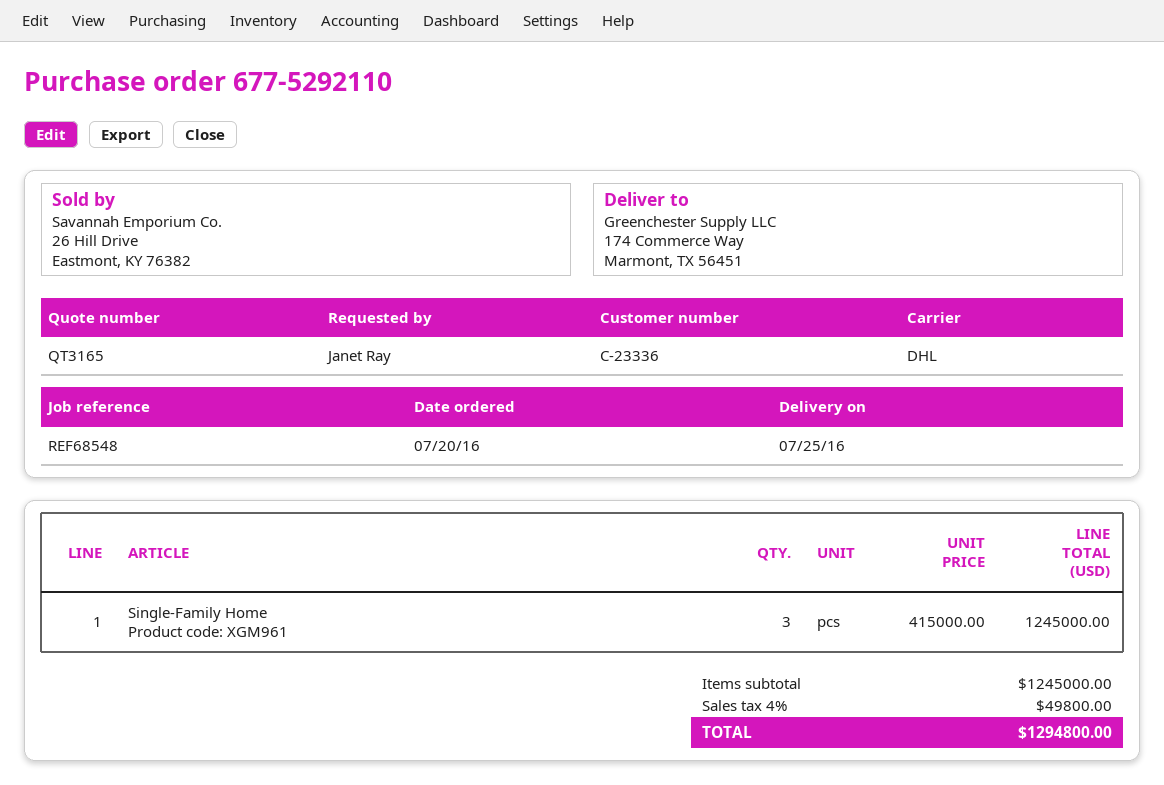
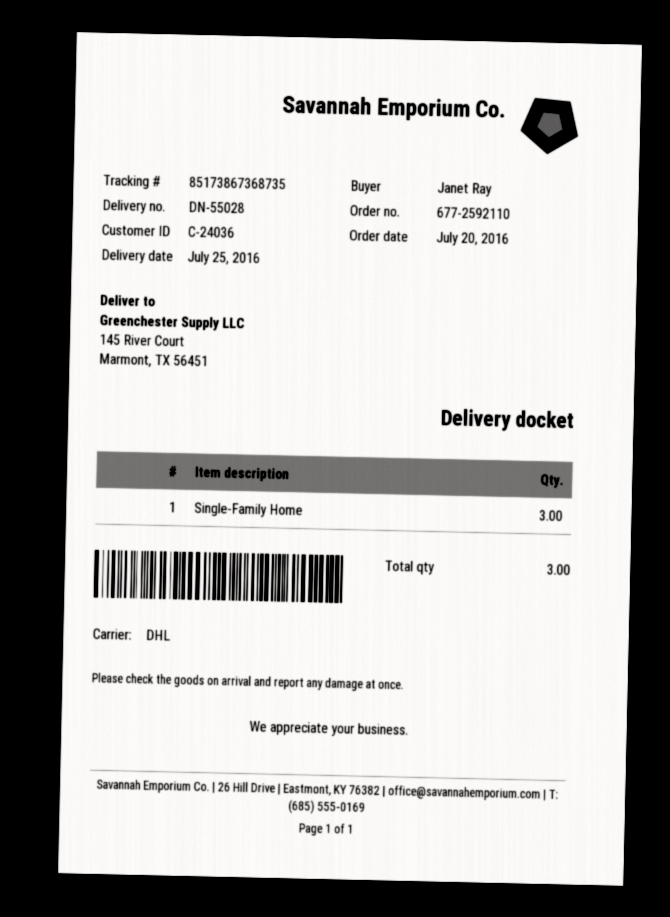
order number: 677-5292110 -> 677-2592110
customer number: C-23336 -> C-24036
ship to: 174 Commerce Way, Marmont, TX 56451 -> 145 River Court, Marmont, TX 56451

